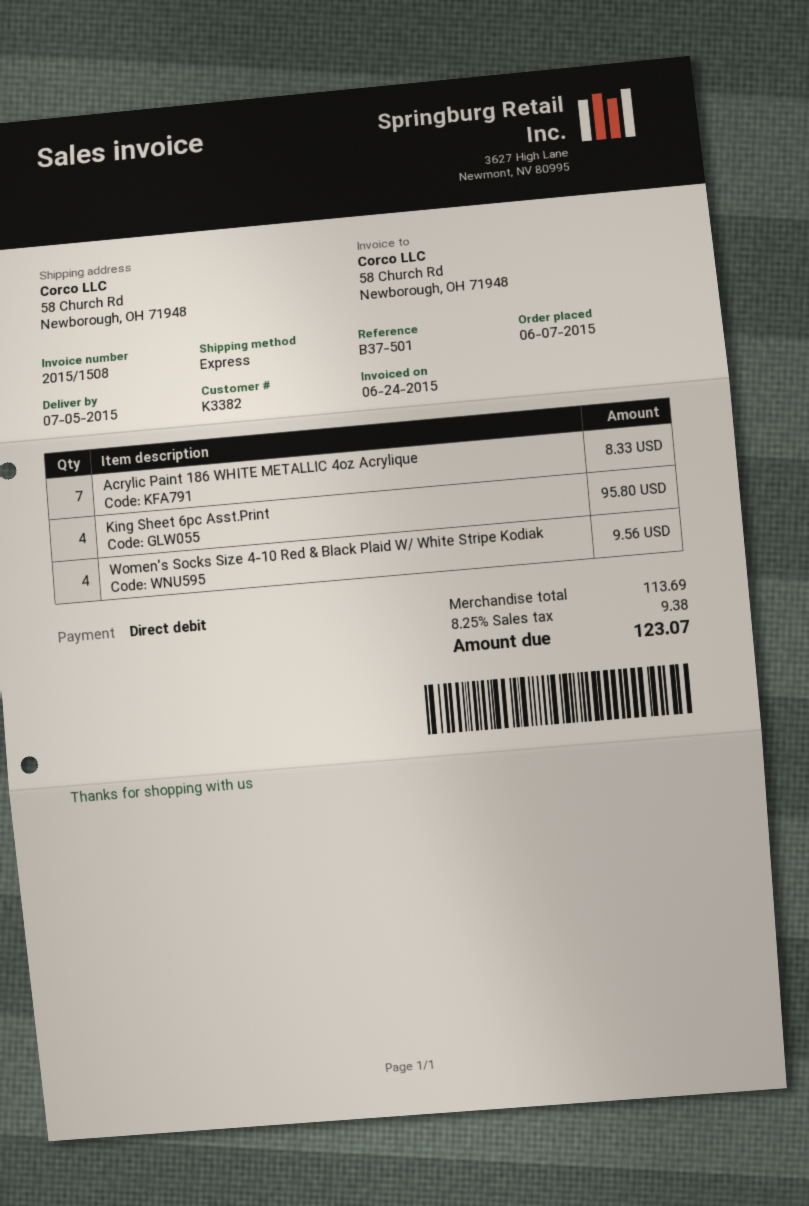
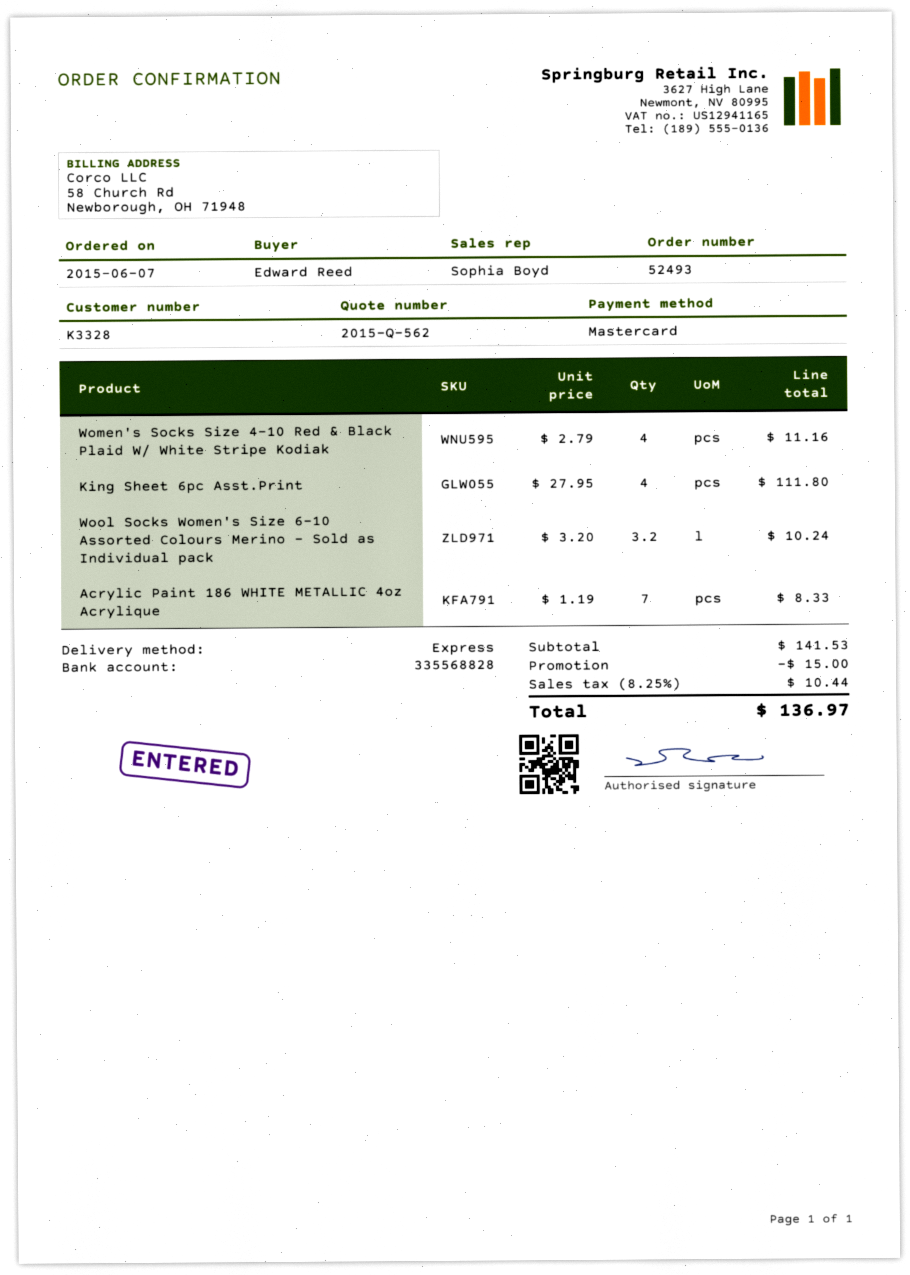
customer number: K3382 -> K3328
payment method: direct debit -> Mastercard
King Sheet 6pc Asst.Print: 4 for 95.80 -> 4 for 111.80
Women's Socks Size 4-10 Red & Black Plaid W/ White Stripe Kodiak: 4 for 9.56 -> 4 for 11.16
Wool Socks Women's Size 6-10 Assorted Colours Merino - Sold as Individual pack: none -> 3.2 for 10.24
subtotal: 113.69 -> 141.53
discount: none -> 15.00
tax: 8.25% = 9.38 -> 8.25% = 10.44
total: 123.07 -> 136.97

